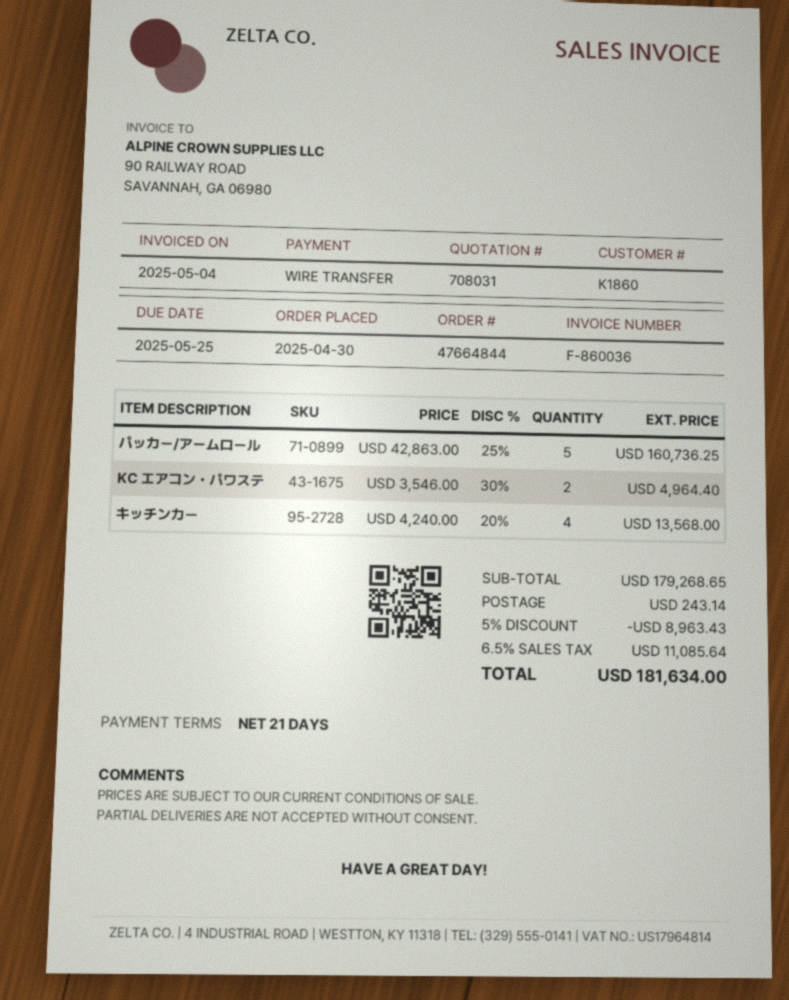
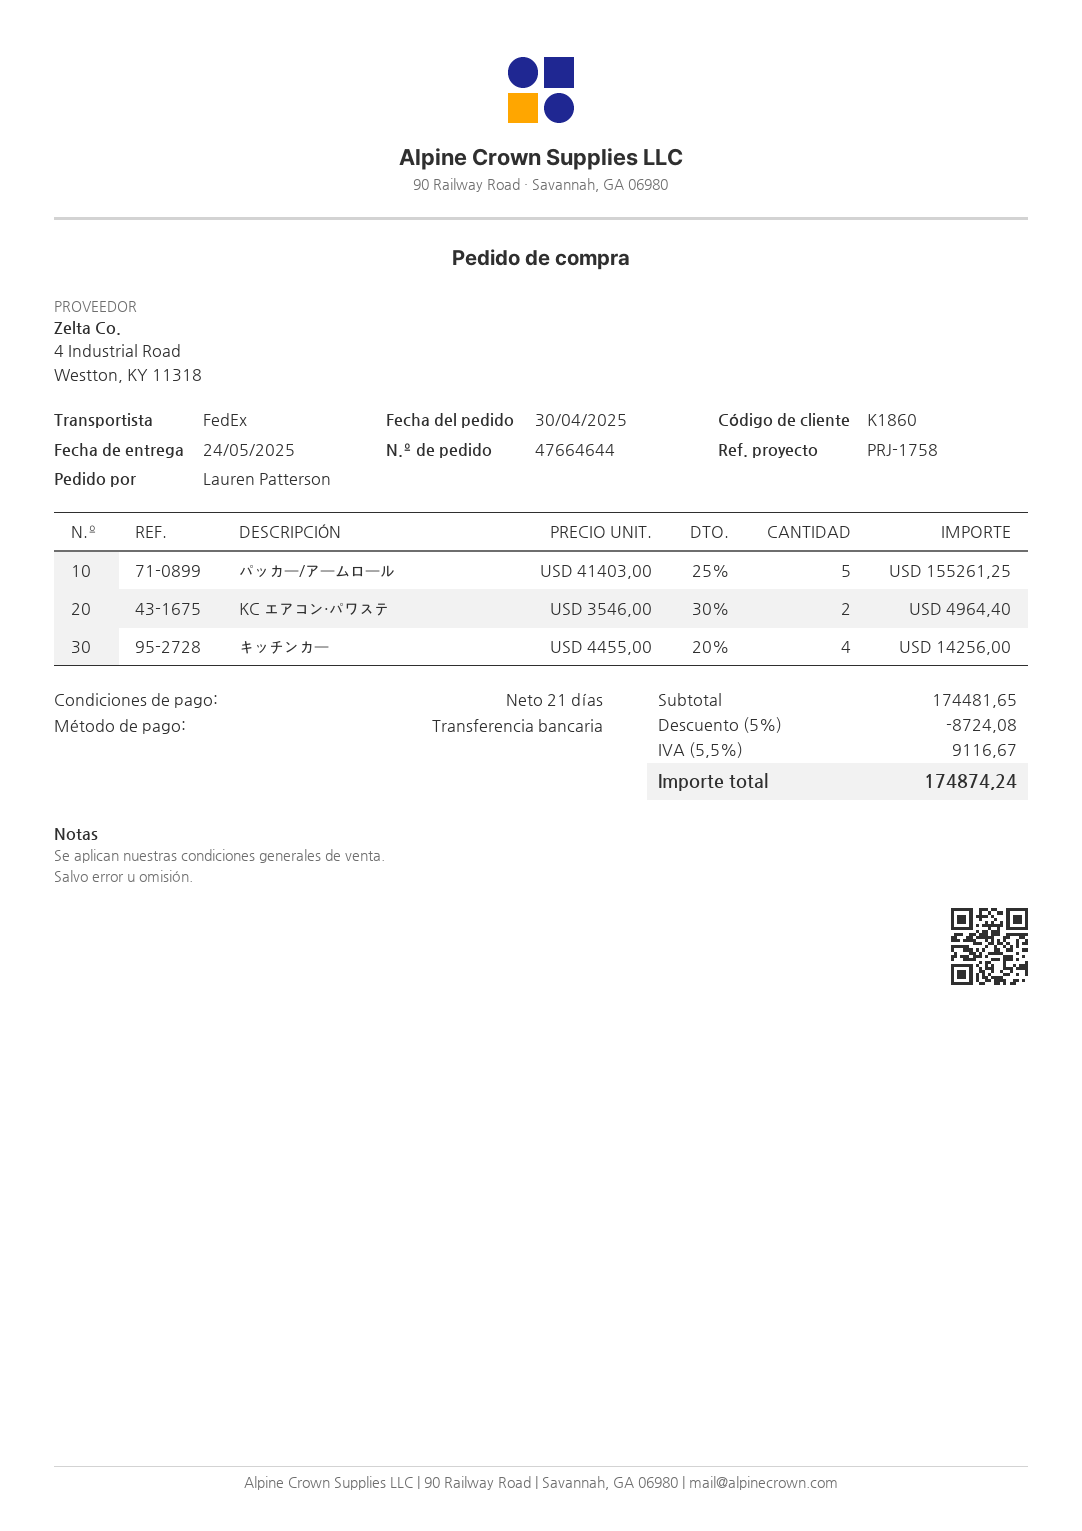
order number: 47664844 -> 47664644
パッカー/アームロール: 5 x 42863.00 - 25% = 160736.25 -> 5 x 41403.00 - 25% = 155261.25
キッチンカー: 4 x 4240.00 - 20% = 13568.00 -> 4 x 4455.00 - 20% = 14256.00
subtotal: 179268.65 -> 174481.65
discount: 5% = 8963.43 -> 5% = 8724.08
shipping: 243.14 -> none
tax: 6.5% = 11085.64 -> 5.5% = 9116.67
total: 181634.00 -> 174874.24

